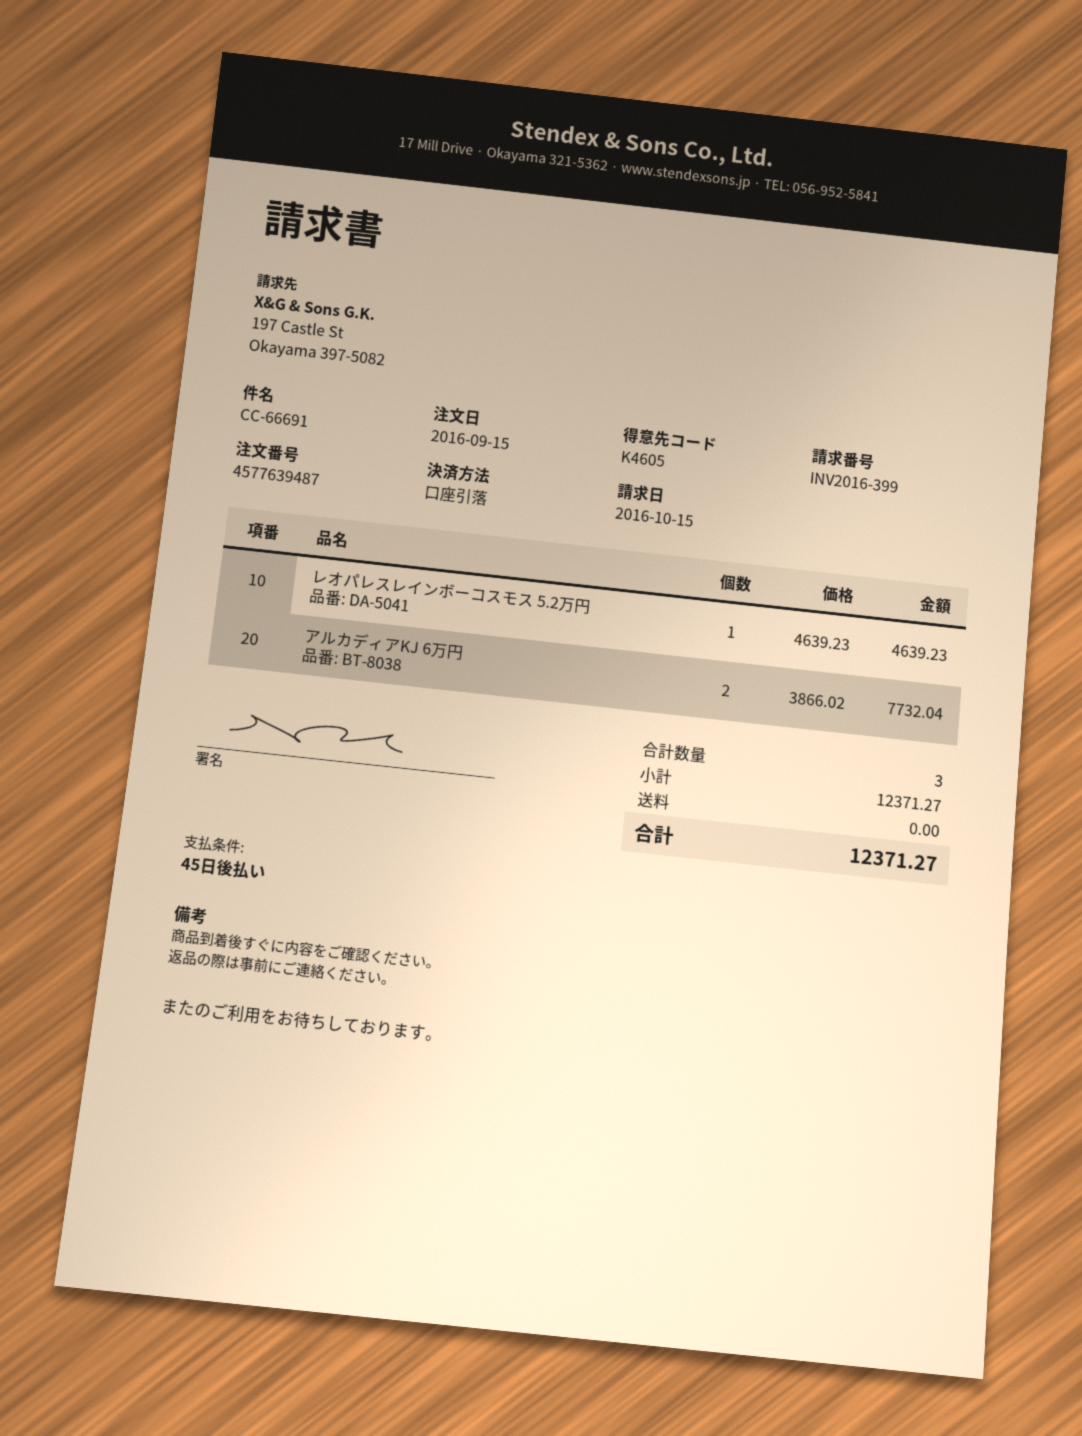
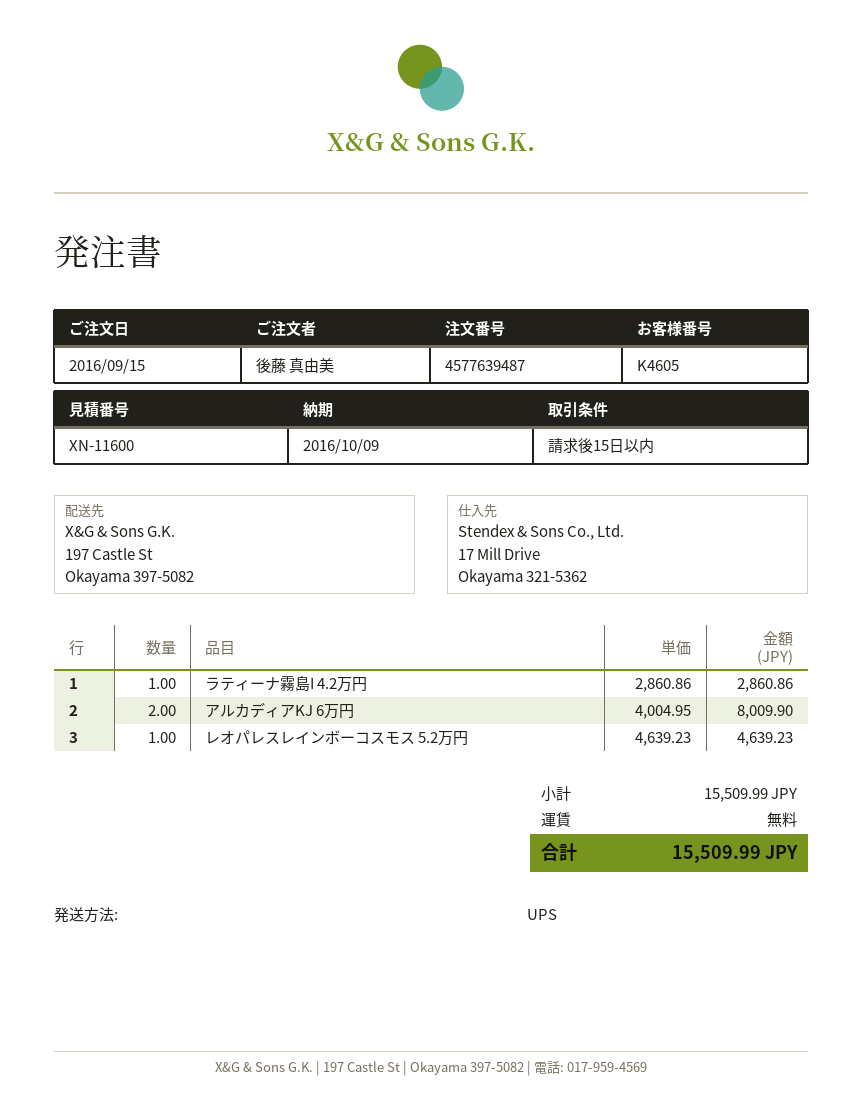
payment terms: 45 days -> 15 days
アルカディアKJ 6万円: 2 x 3866.02 = 7732.04 -> 2 x 4004.95 = 8009.90
ラティーナ霧島I 4.2万円: none -> 1 x 2860.86 = 2860.86
subtotal: 12371.27 -> 15509.99
total: 12371.27 -> 15509.99

